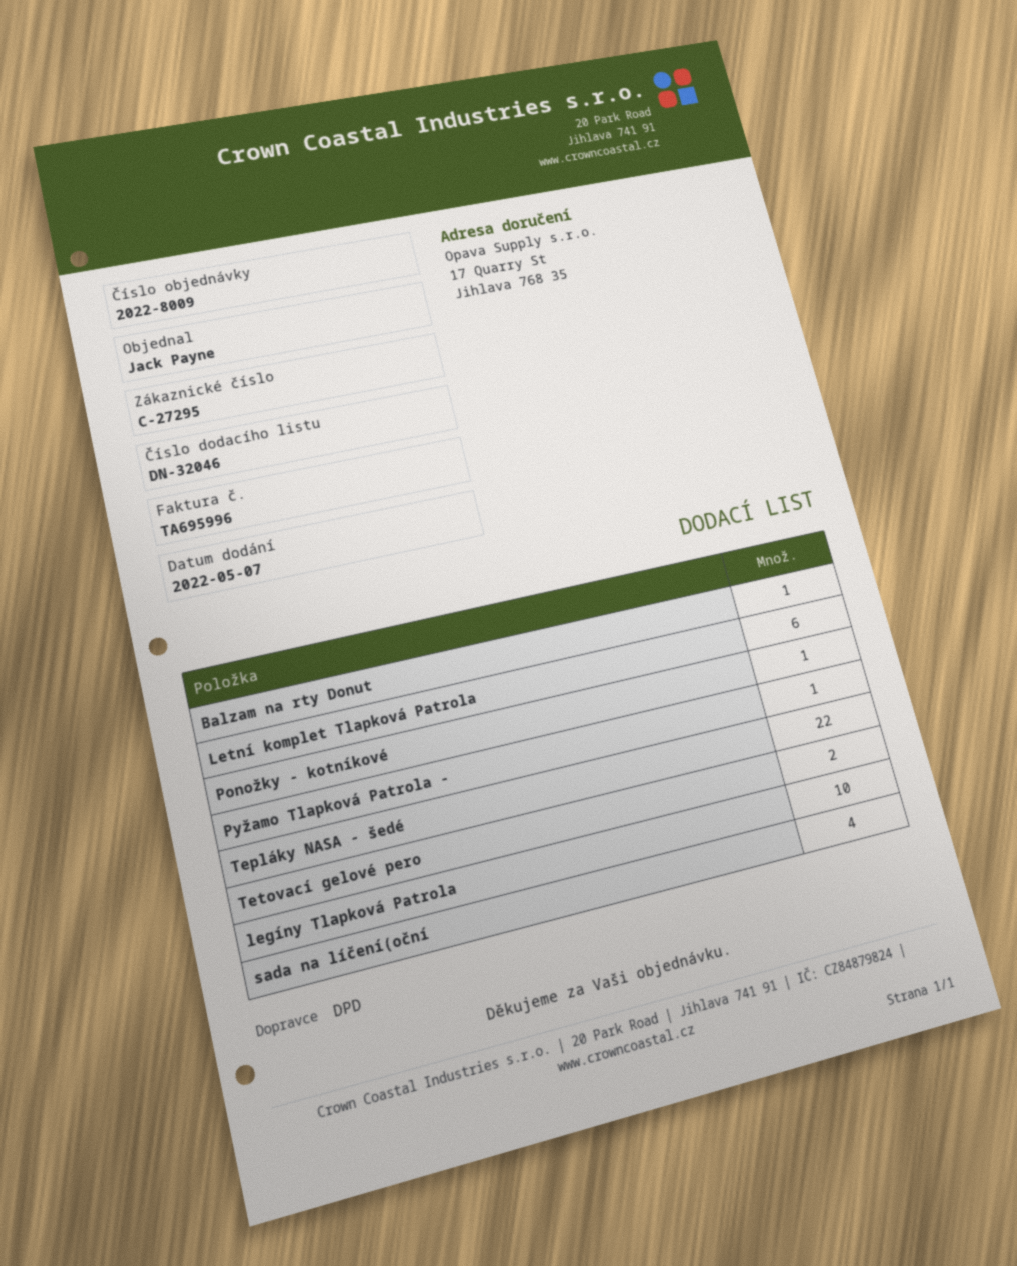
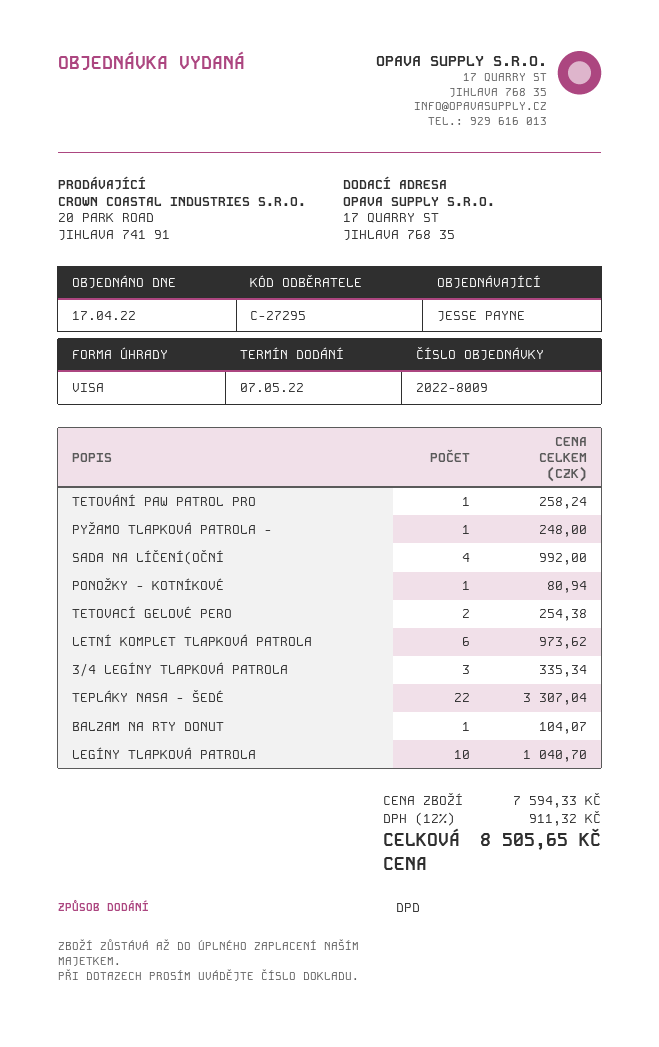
ordered by: Jack Payne -> JESSE PAYNE
TETOVÁNÍ PAW PATROL PRO: none -> 1
3/4 LEGÍNY TLAPKOVÁ PATROLA: none -> 3

